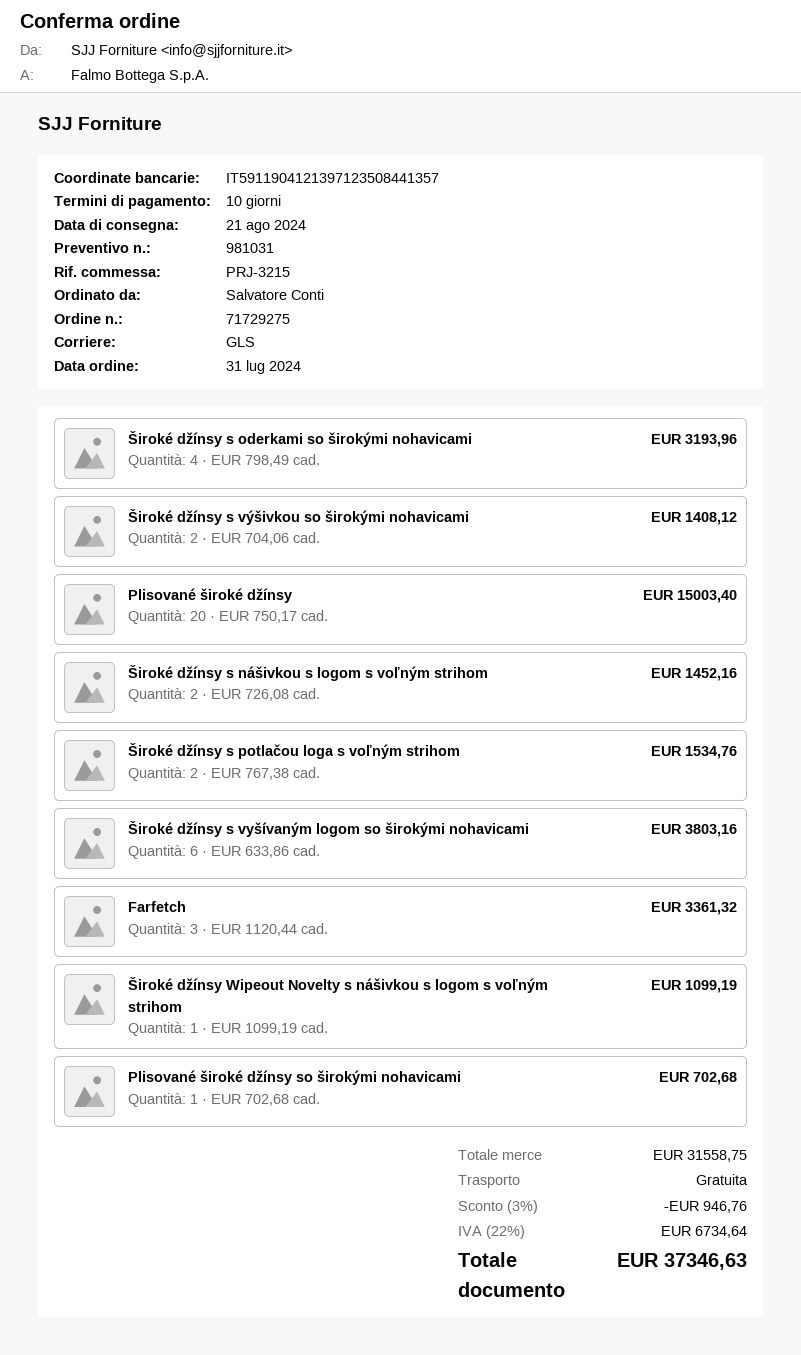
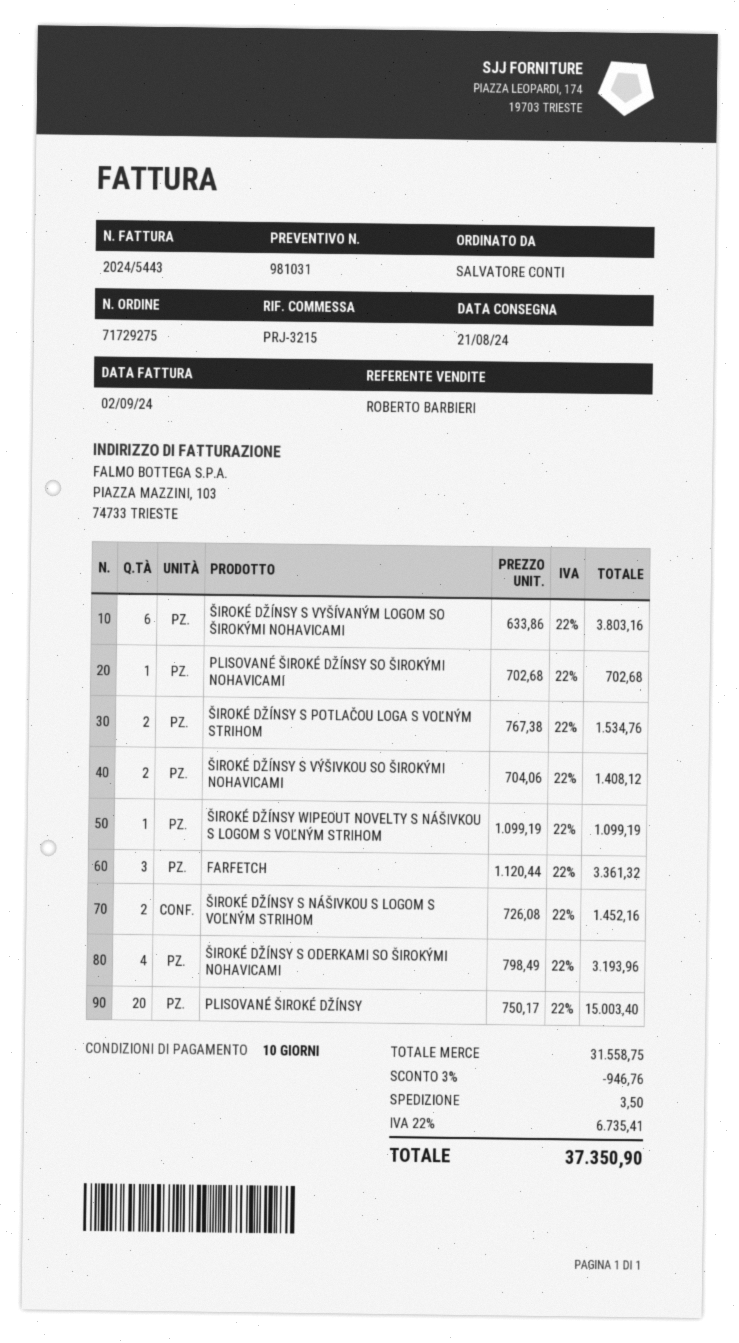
shipping: 0.00 -> 3.50
tax: 22% = 6734.64 -> 22% = 6735.41
total: 37346.63 -> 37350.90

